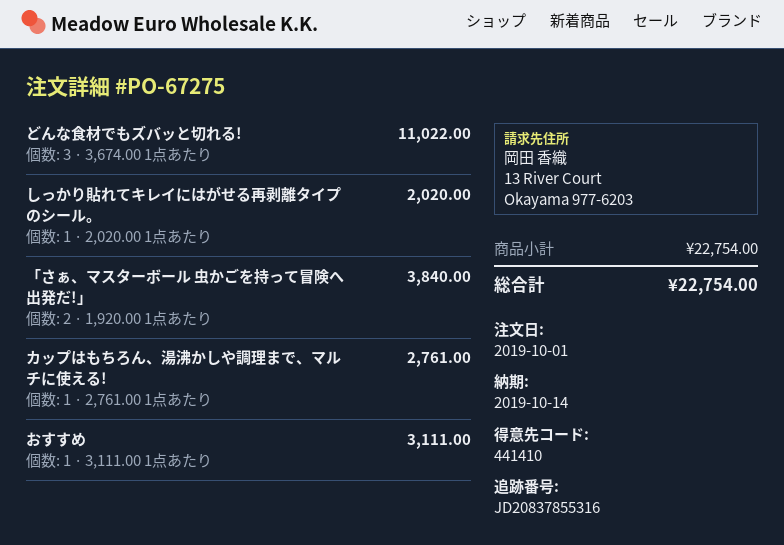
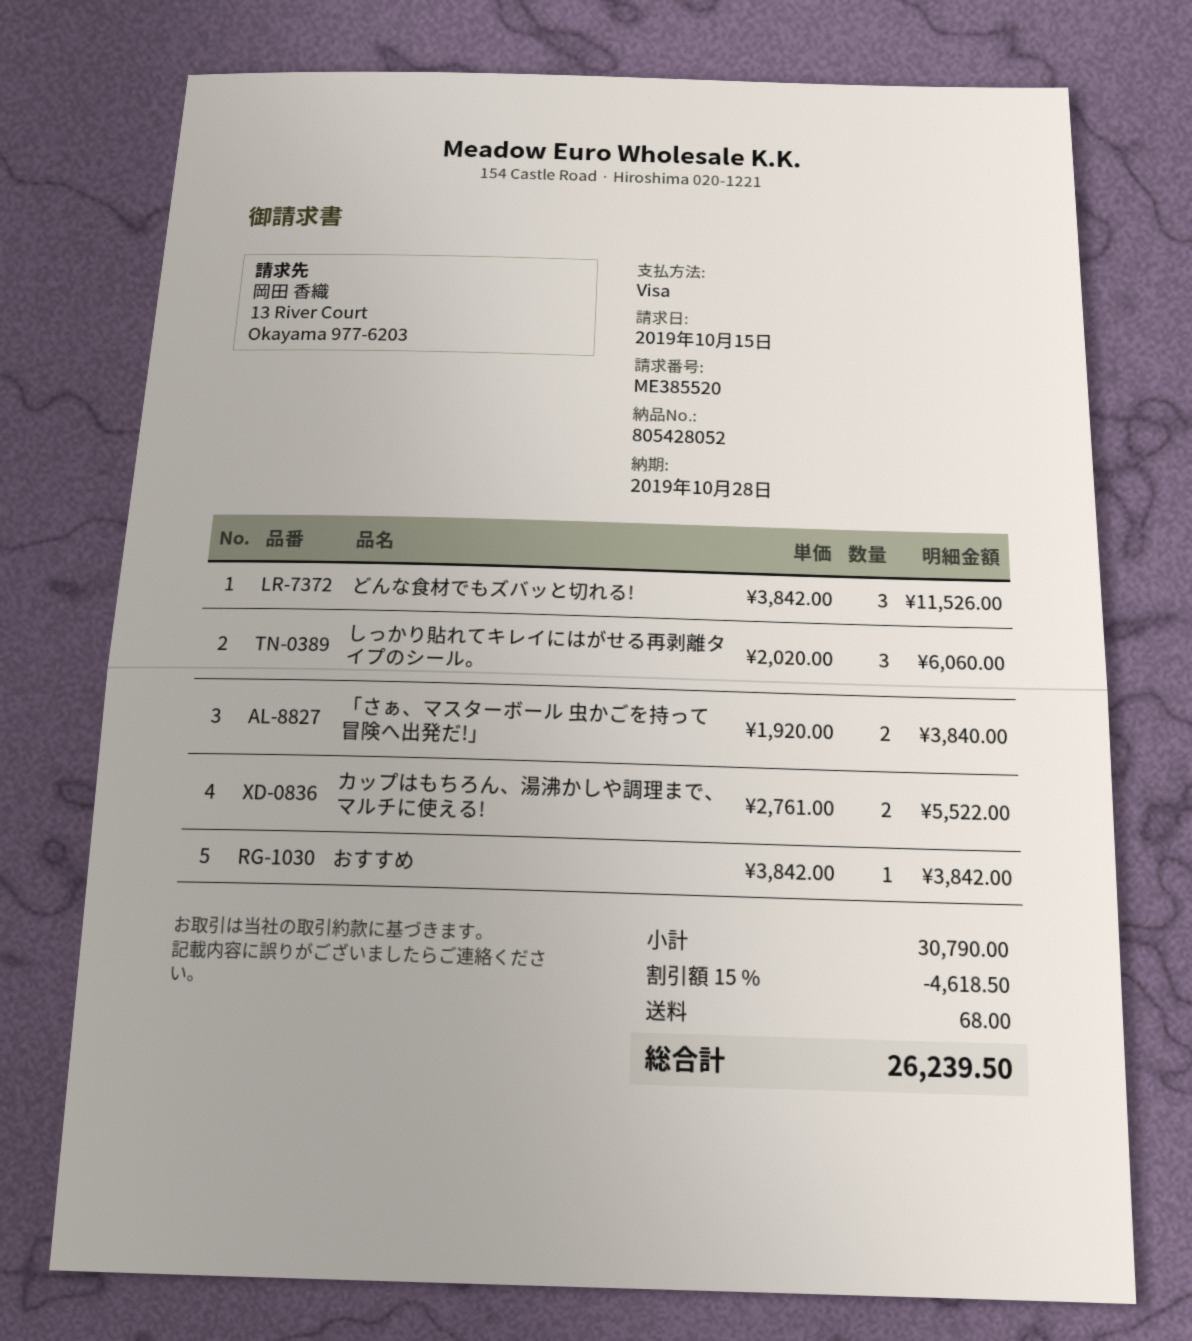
delivery date: 2019-10-14 -> 2019-10-28
どんな食材でもズバッと切れる!: 3 x 3674.00 = 11022.00 -> 3 x 3842.00 = 11526.00
しっかり貼れてキレイにはがせる再剥離タイプのシール。: 1 x 2020.00 = 2020.00 -> 3 x 2020.00 = 6060.00
カップはもちろん、湯沸かしや調理まで、マルチに使える!: 1 x 2761.00 = 2761.00 -> 2 x 2761.00 = 5522.00
おすすめ: 1 x 3111.00 = 3111.00 -> 1 x 3842.00 = 3842.00
subtotal: 22754.00 -> 30790.00
discount: none -> 15% = 4618.50
shipping: none -> 68.00
total: 22754.00 -> 26239.50

